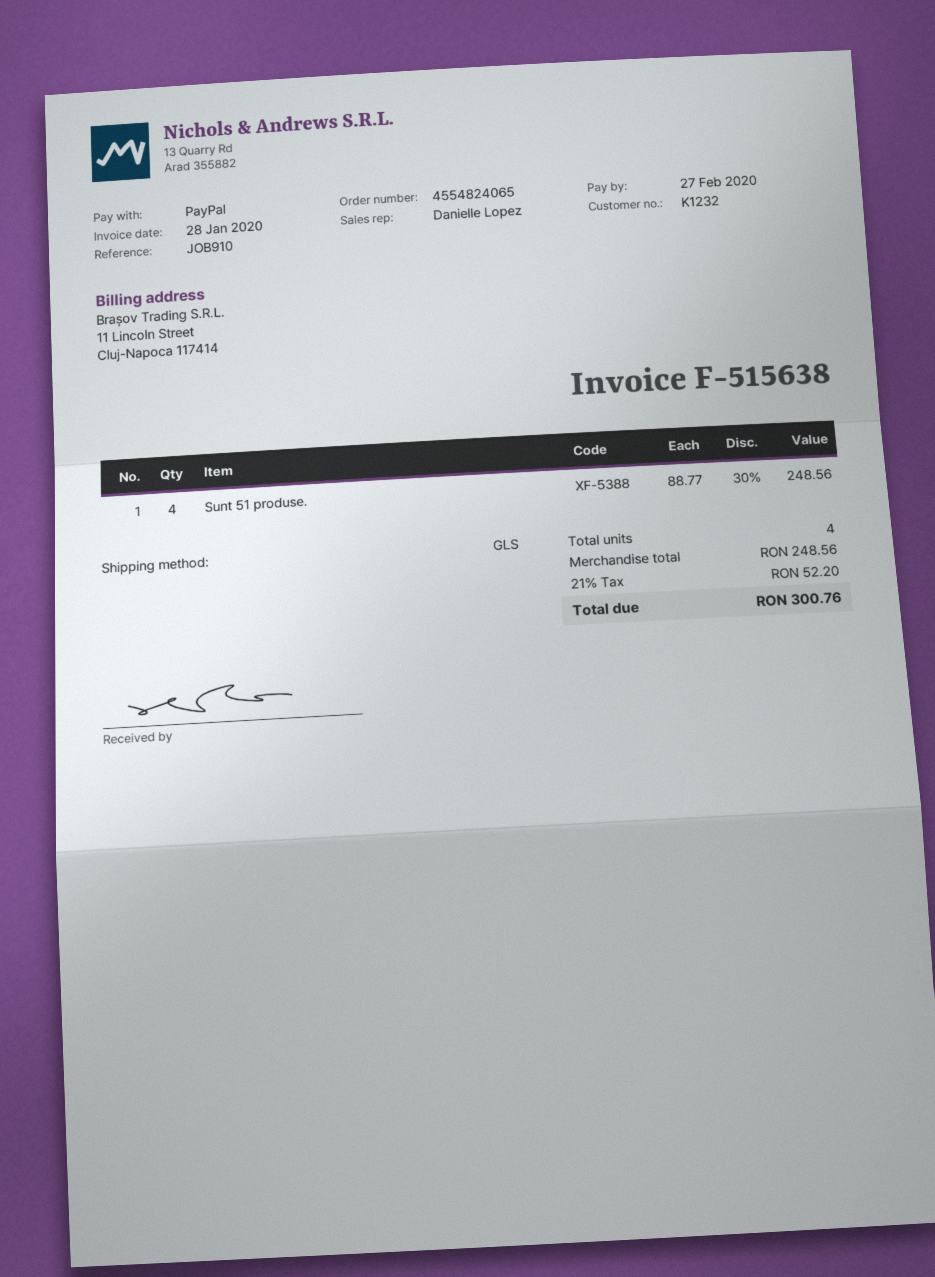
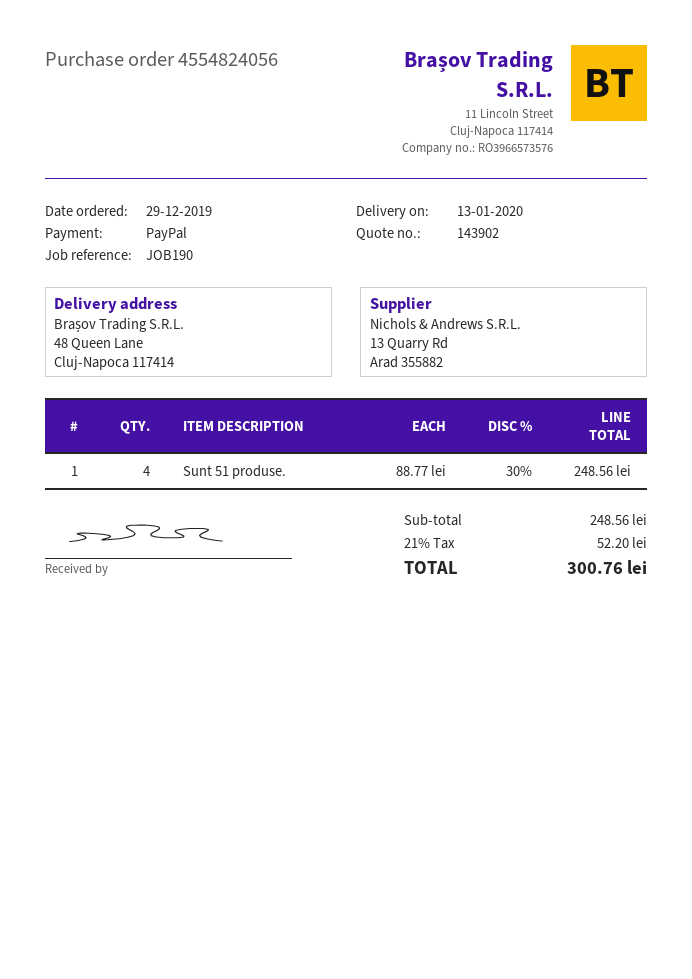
order number: 4554824065 -> 4554824056
reference: JOB910 -> JOB190

